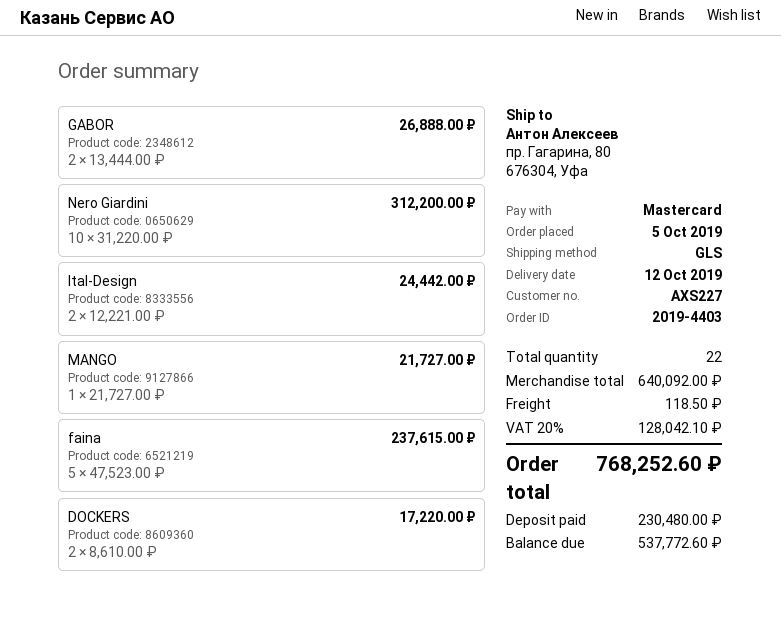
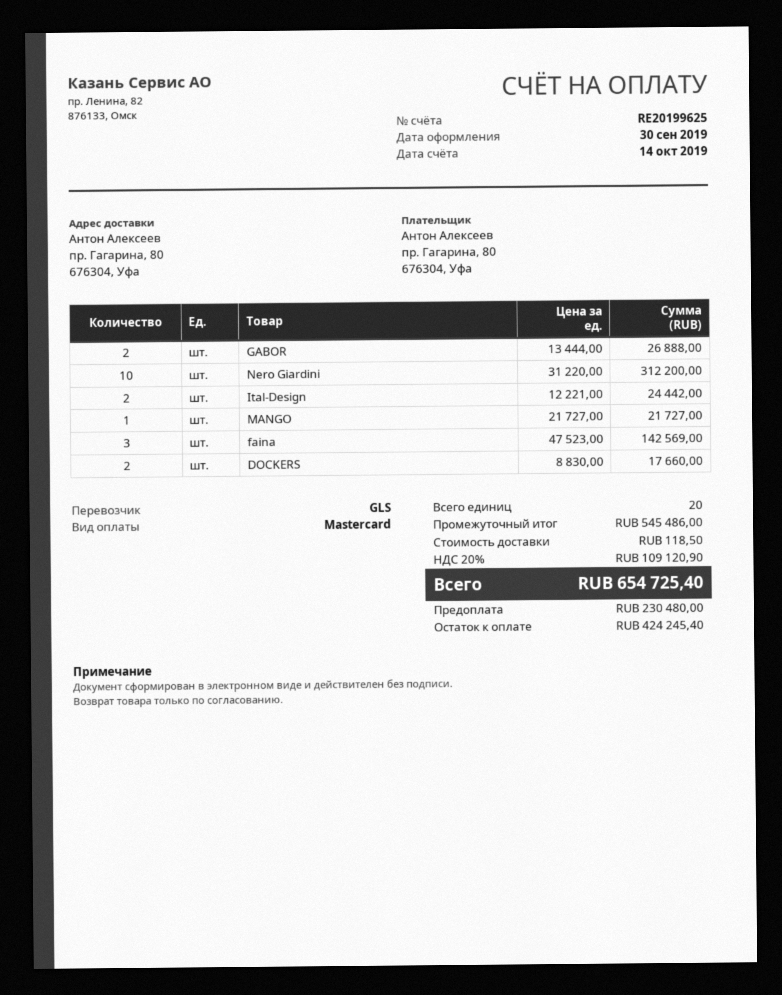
order date: 2019-10-05 -> 2019-09-30
faina: 5 x 47523.00 = 237615.00 -> 3 x 47523.00 = 142569.00
DOCKERS: 2 x 8610.00 = 17220.00 -> 2 x 8830.00 = 17660.00
total quantity: 22 -> 20
subtotal: 640092.00 -> 545486.00
tax: 20% = 128042.10 -> 20% = 109120.90
total: 768252.60 -> 654725.40
balance: 537772.60 -> 424245.40

